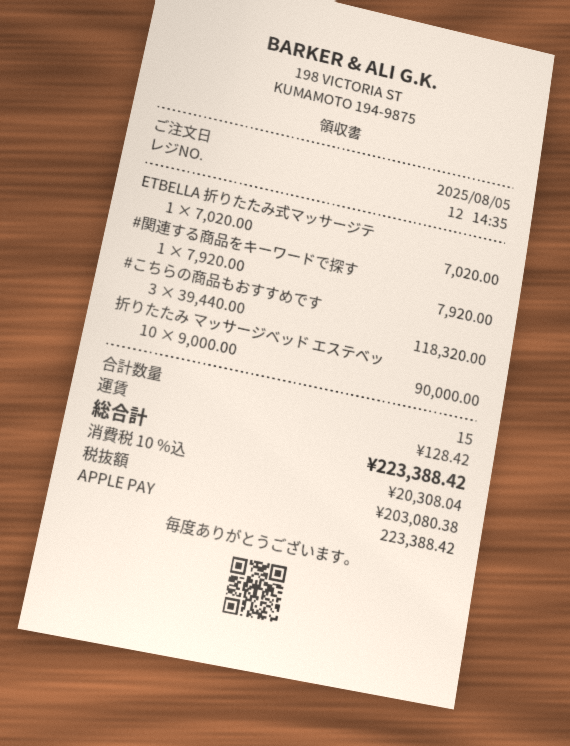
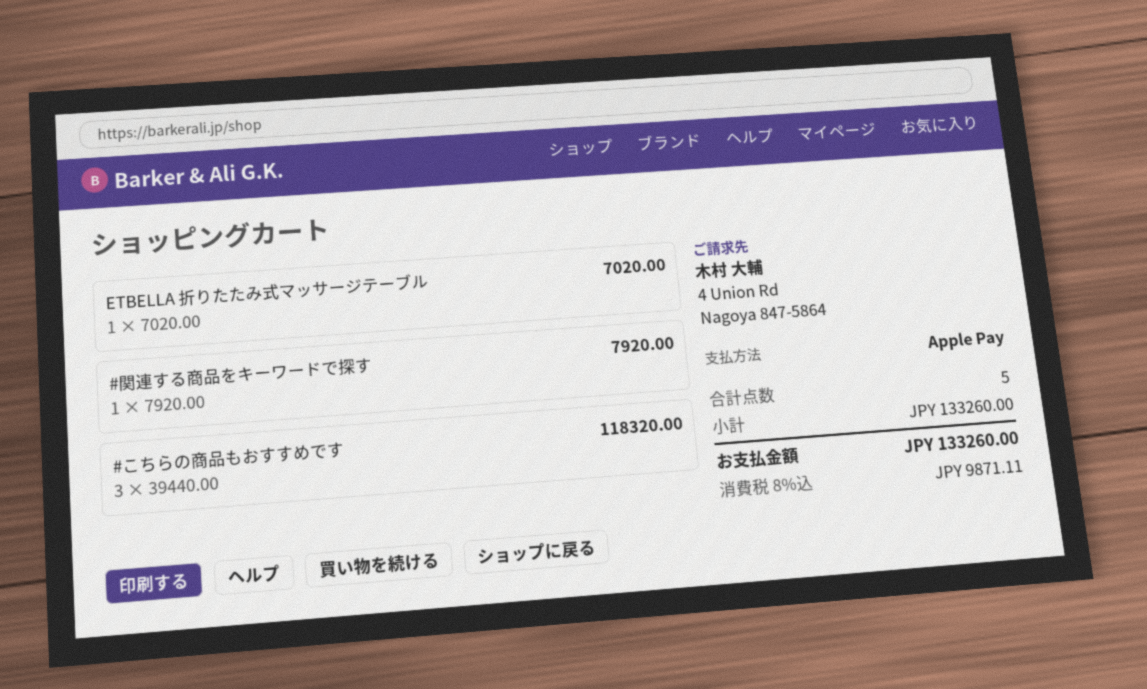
折りたたみ マッサージベッド エステベッ: 10 x 9000.00 = 90000.00 -> none
total quantity: 15 -> 5
shipping: 128.42 -> none
tax: 10% = 20308.04 -> 8% = 9871.11
total: 223388.42 -> 133260.00

